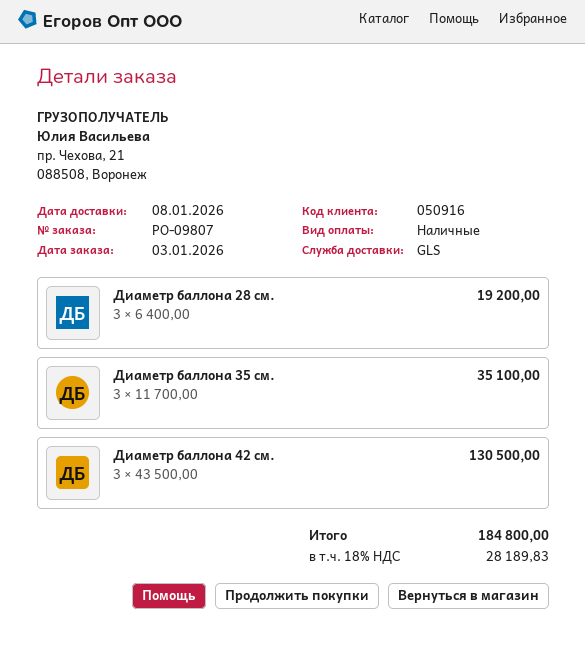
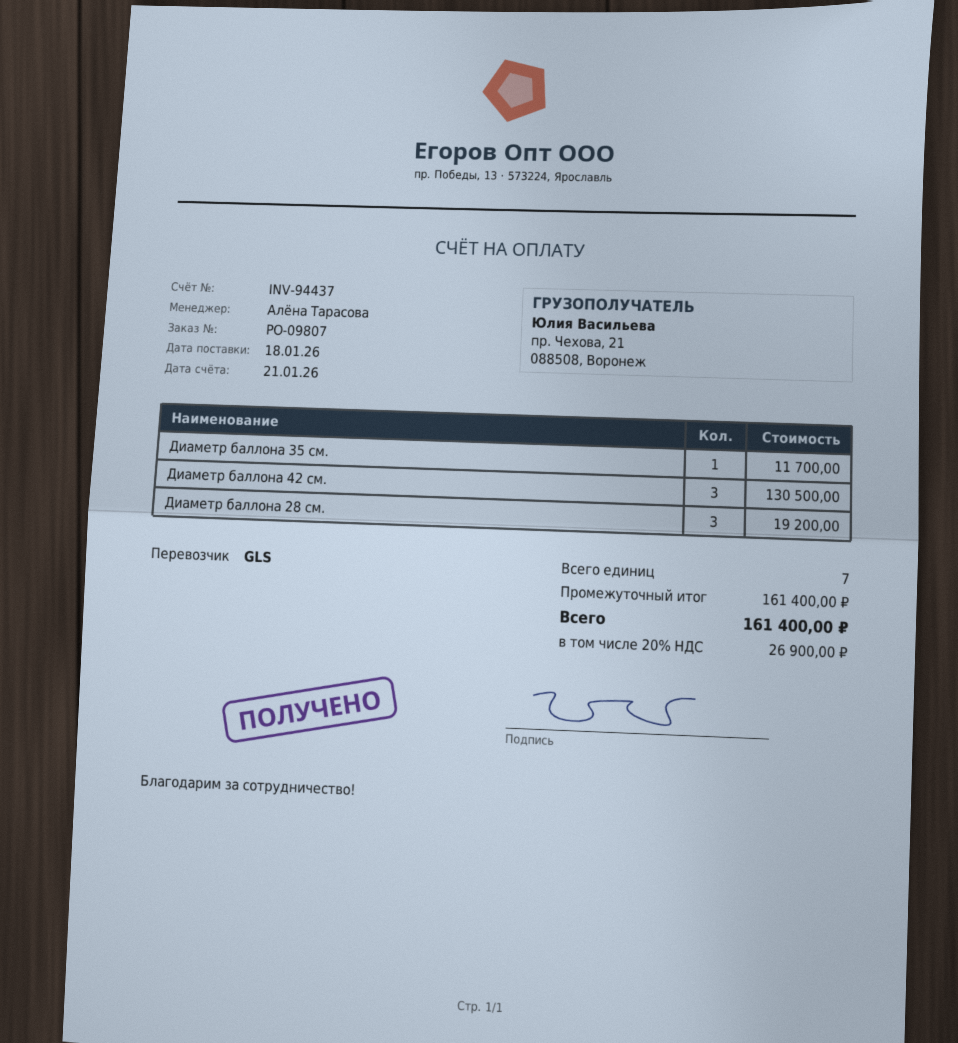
delivery date: 2026-01-08 -> 2026-01-18
Диаметр баллона 35 см.: 3 for 35100.00 -> 1 for 11700.00
tax: 18% = 28189.83 -> 20% = 26900.00
total: 184800.00 -> 161400.00

